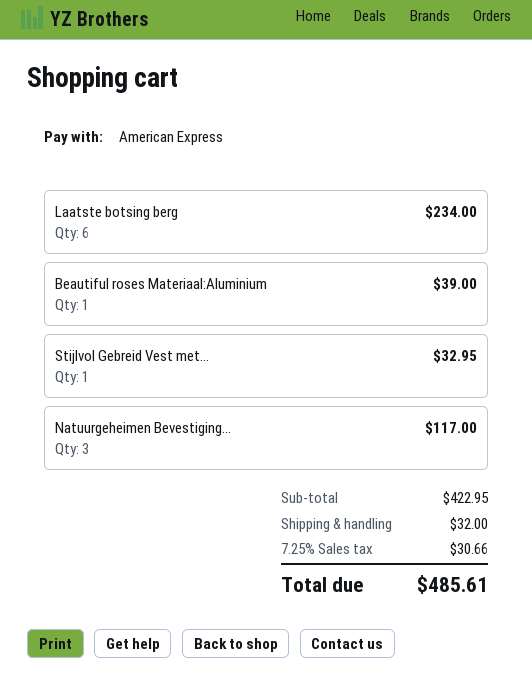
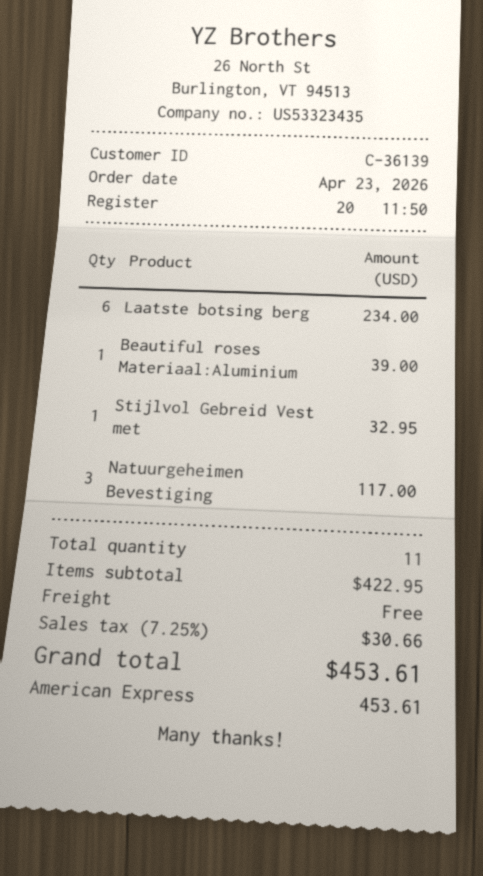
shipping: 32.00 -> 0.00
total: 485.61 -> 453.61

